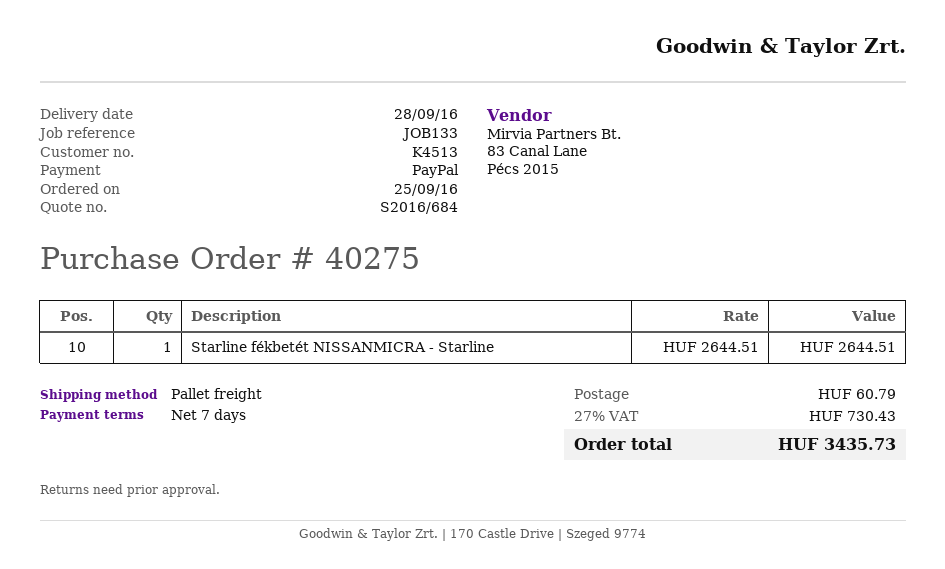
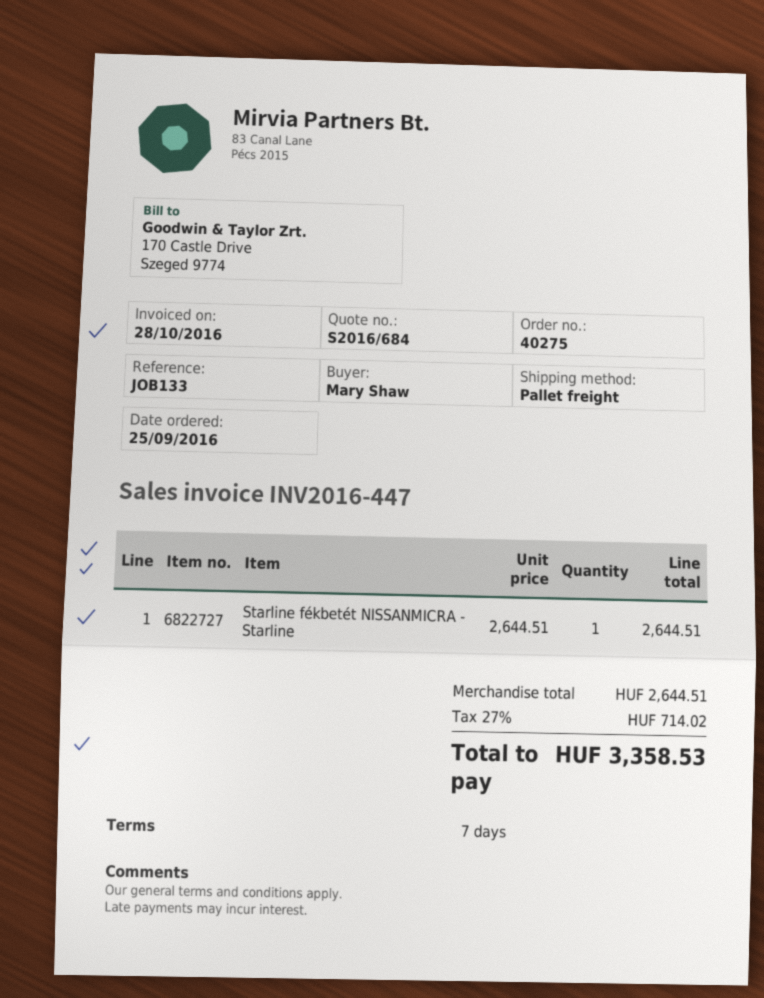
shipping: 60.79 -> none
tax: 27% = 730.43 -> 27% = 714.02
total: 3435.73 -> 3358.53

